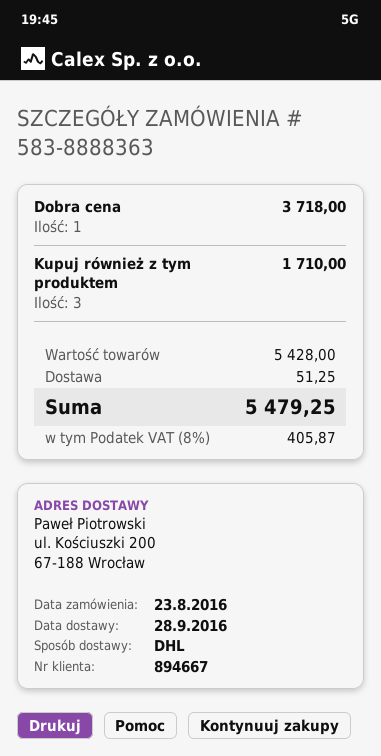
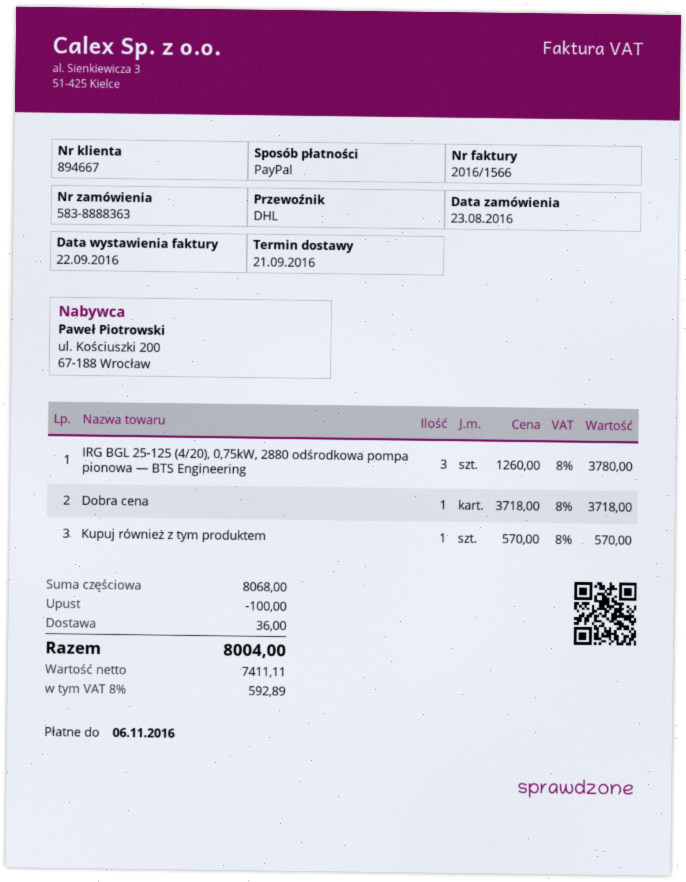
delivery date: 2016-09-28 -> 2016-09-21
Kupuj również z tym produktem: 3 for 1710.00 -> 1 for 570.00
IRG BGL 25-125 (4/20), 0,75kW, 2880 odśrodkowa pompa pionowa — BTS Engineering: none -> 3 for 3780.00
subtotal: 5428.00 -> 8068.00
discount: none -> 100.00
shipping: 51.25 -> 36.00
tax: 8% = 405.87 -> 8% = 592.89
total: 5479.25 -> 8004.00

